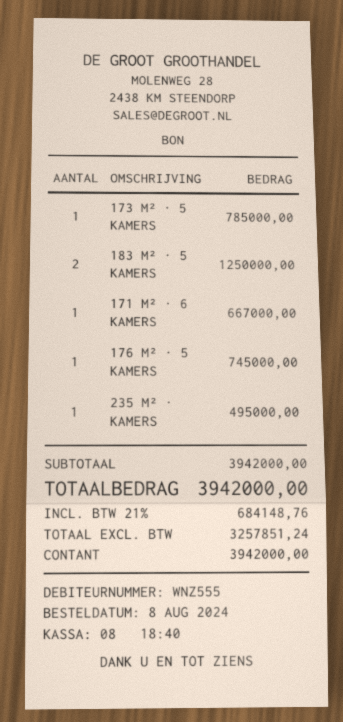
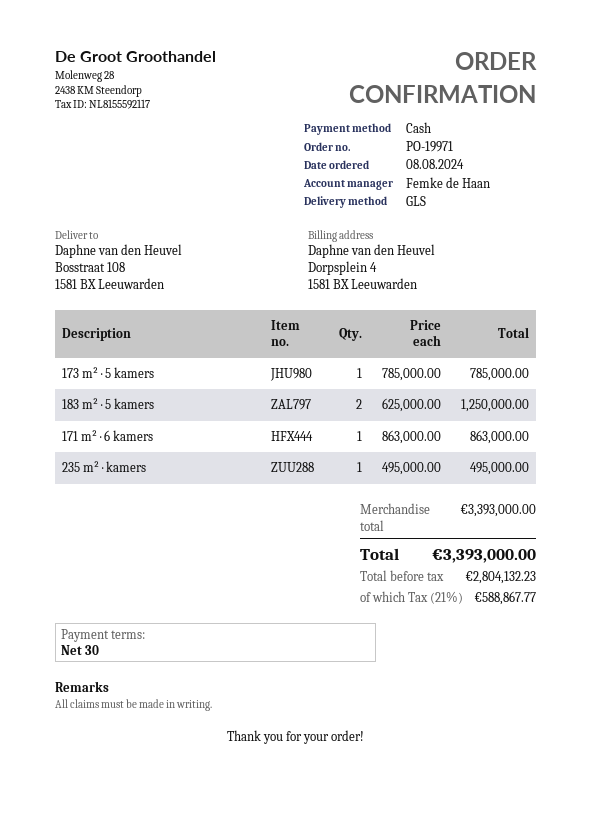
171 M² · 6 KAMERS: 1 for 667000.00 -> 1 for 863000.00
176 M² · 5 KAMERS: 1 for 745000.00 -> none
subtotal: 3942000.00 -> 3393000.00
net: 3257851.24 -> 2804132.23
tax: 21% = 684148.76 -> 21% = 588867.77
total: 3942000.00 -> 3393000.00

